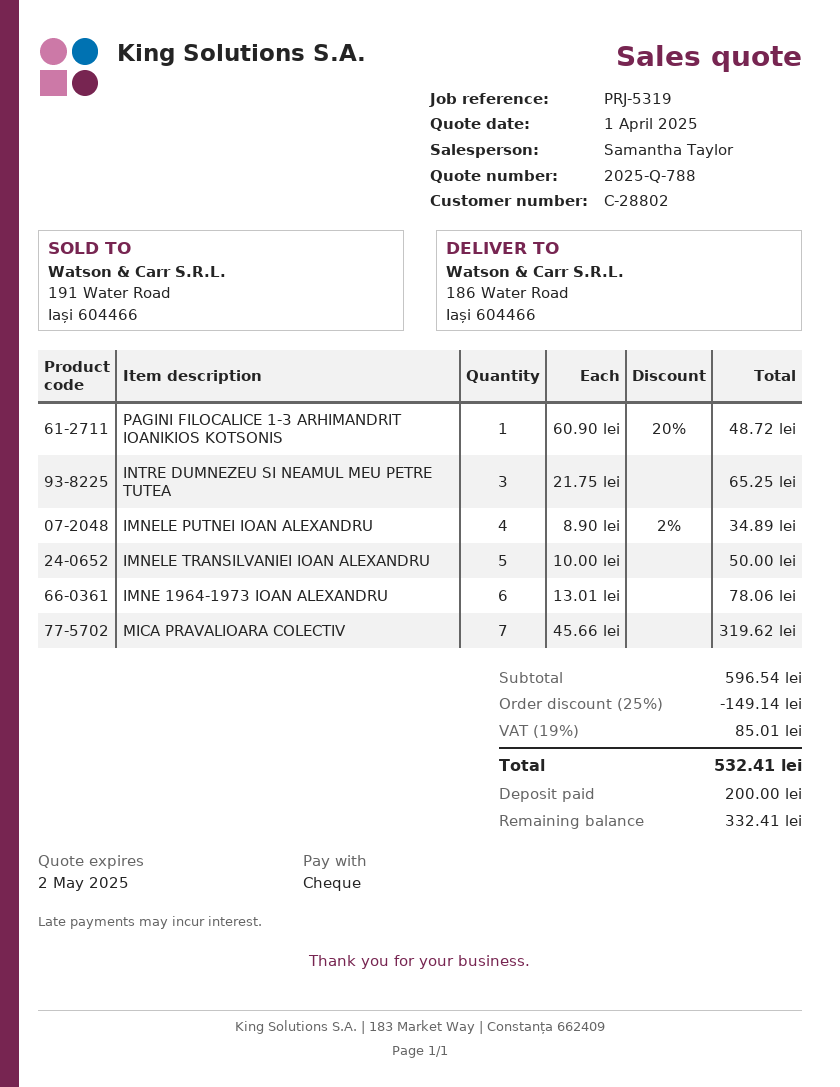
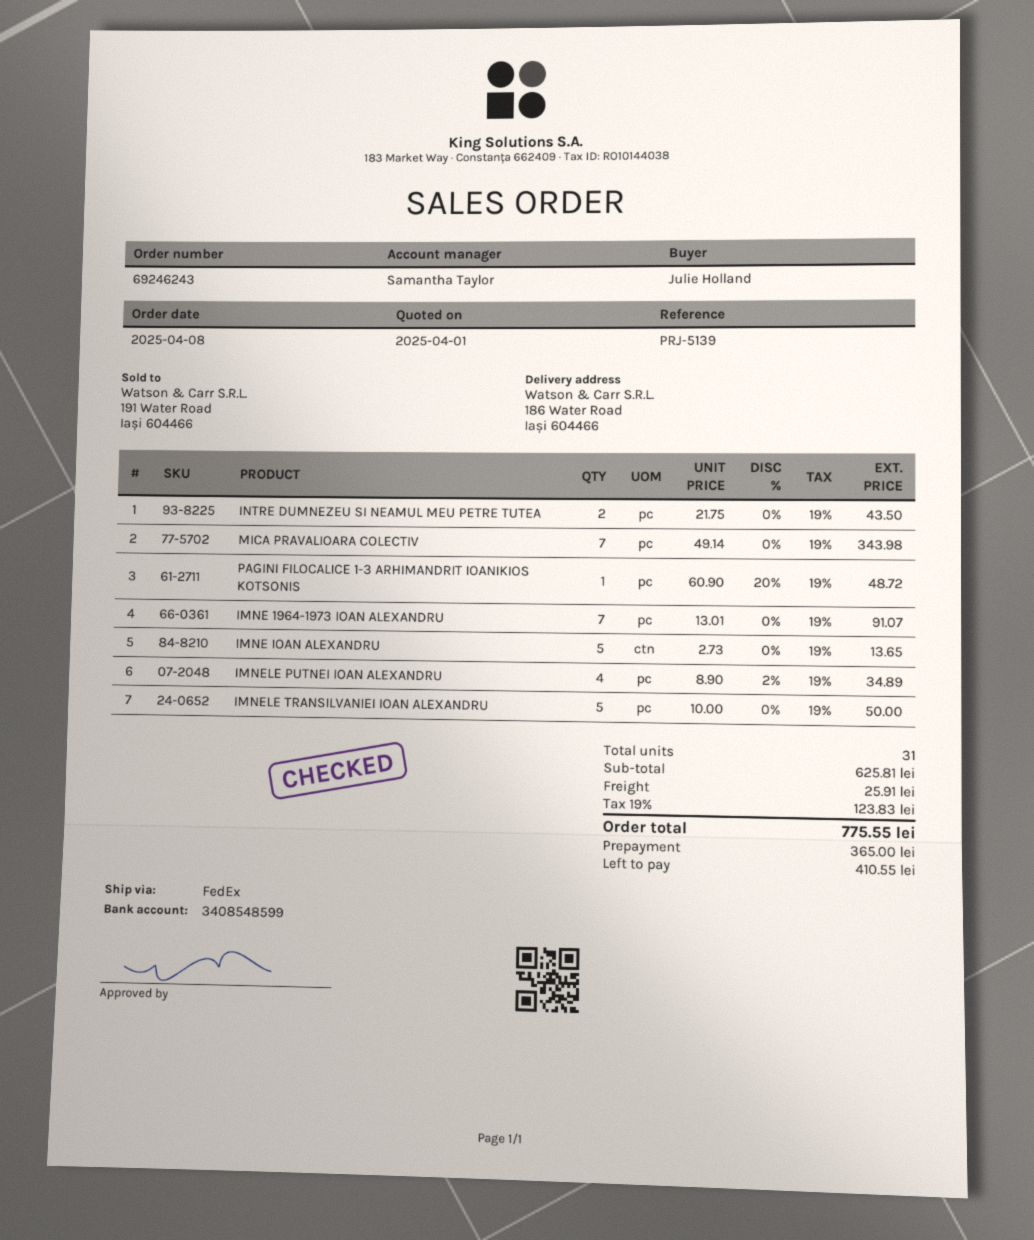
reference: PRJ-5319 -> PRJ-5139
INTRE DUMNEZEU SI NEAMUL MEU PETRE TUTEA: 3 x 21.75 = 65.25 -> 2 x 21.75 = 43.50
IMNE 1964-1973 IOAN ALEXANDRU: 6 x 13.01 = 78.06 -> 7 x 13.01 = 91.07
MICA PRAVALIOARA COLECTIV: 7 x 45.66 = 319.62 -> 7 x 49.14 = 343.98
IMNE IOAN ALEXANDRU: none -> 5 x 2.73 = 13.65
subtotal: 596.54 -> 625.81
discount: 25% = 149.14 -> none
shipping: none -> 25.91
tax: 19% = 85.01 -> 19% = 123.83
total: 532.41 -> 775.55
deposit: 200.00 -> 365.00
balance: 332.41 -> 410.55

